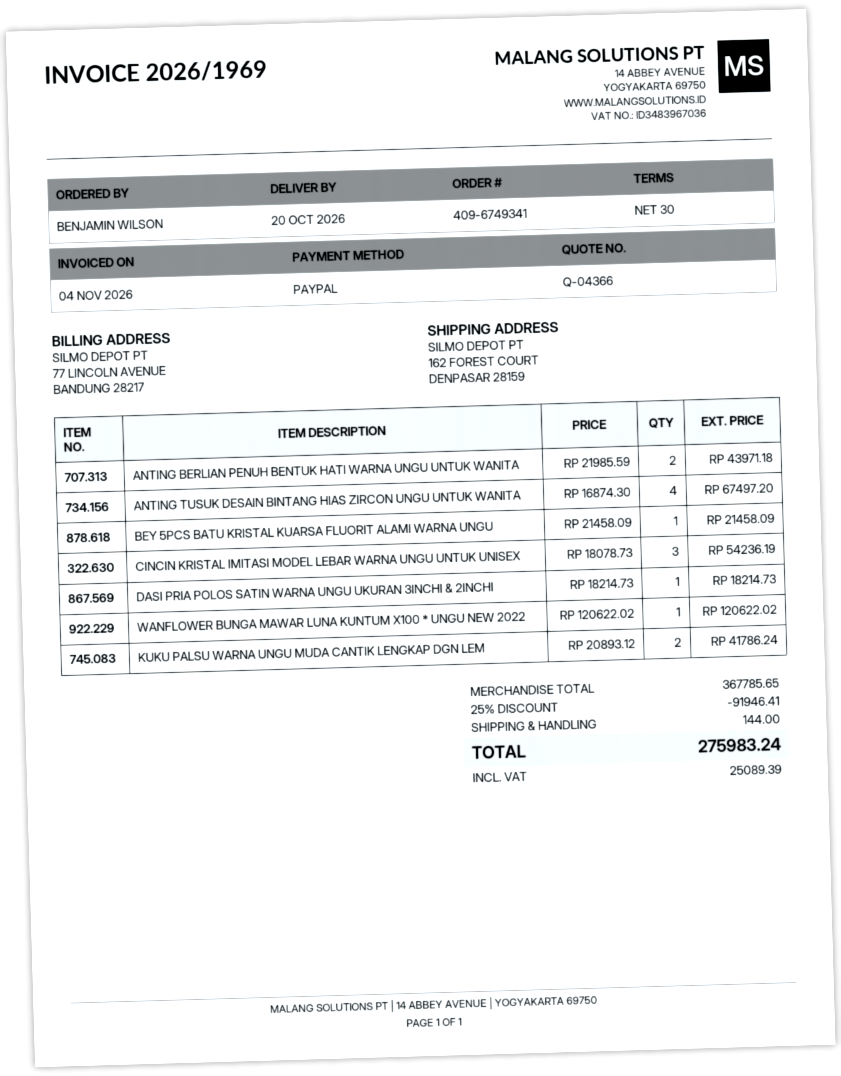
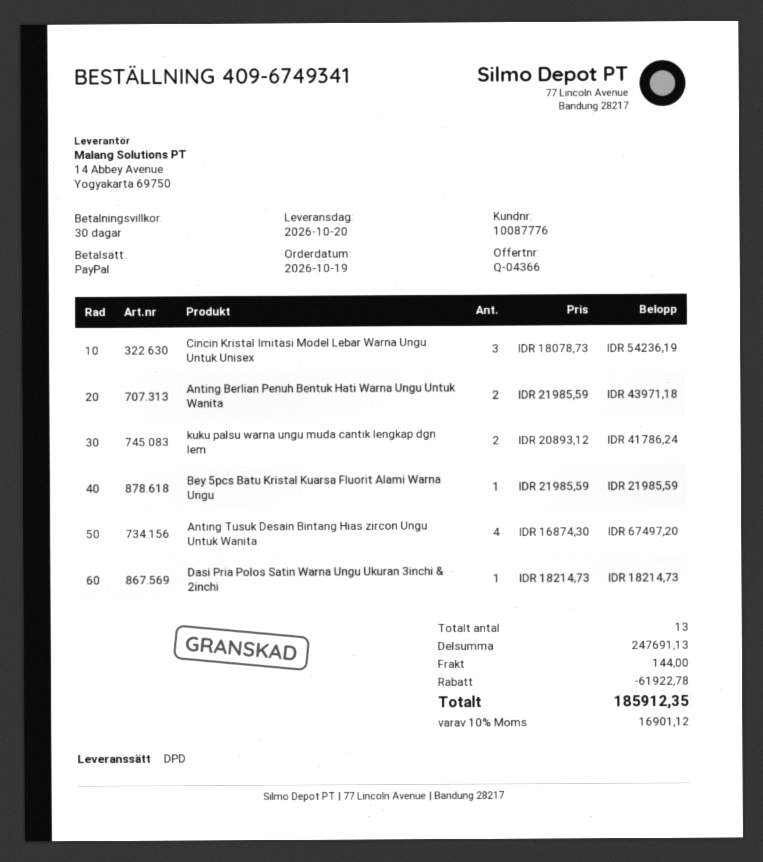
BEY 5PCS BATU KRISTAL KUARSA FLUORIT ALAMI WARNA UNGU: 1 x 21458.09 = 21458.09 -> 1 x 21985.59 = 21985.59
WANFLOWER BUNGA MAWAR LUNA KUNTUM X100 * UNGU NEW 2022: 1 x 120622.02 = 120622.02 -> none
subtotal: 367785.65 -> 247691.13
discount: 91946.41 -> 61922.78
tax: 25089.39 -> 16901.12
total: 275983.24 -> 185912.35

